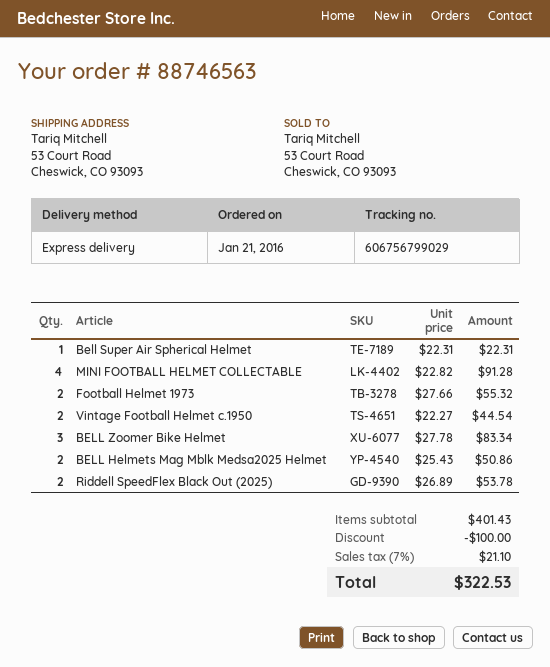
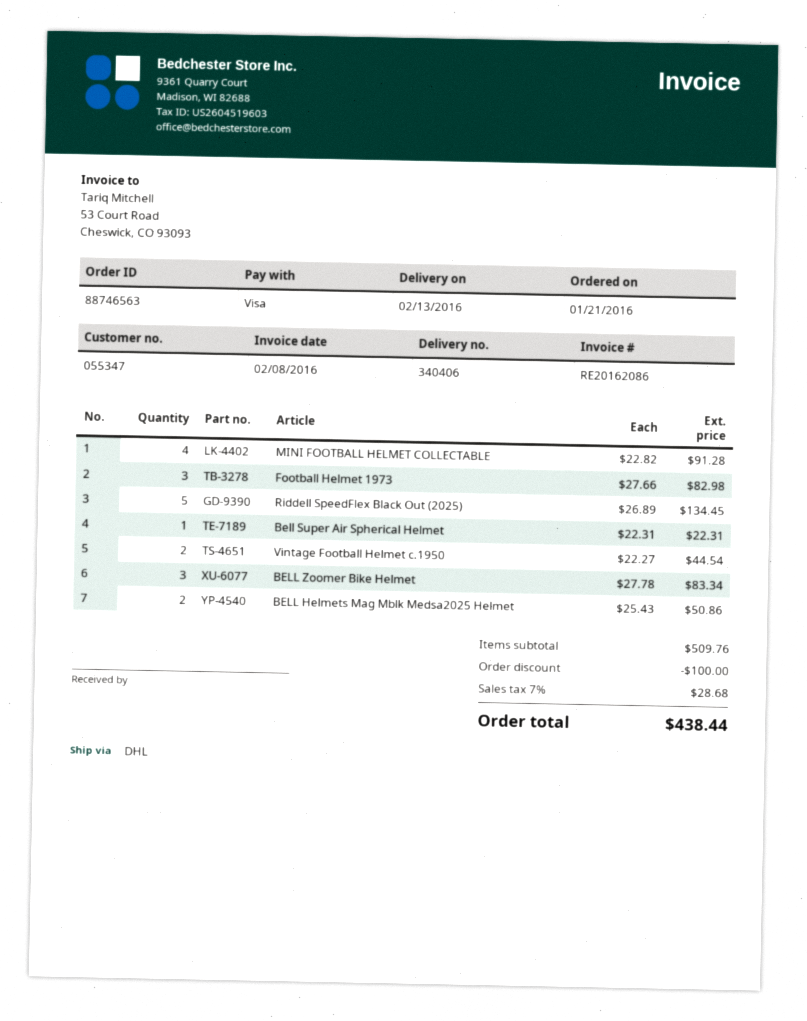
shipping method: express -> DHL
Football Helmet 1973: 2 x 27.66 = 55.32 -> 3 x 27.66 = 82.98
Riddell SpeedFlex Black Out (2025): 2 x 26.89 = 53.78 -> 5 x 26.89 = 134.45
subtotal: 401.43 -> 509.76
tax: 7% = 21.10 -> 7% = 28.68
total: 322.53 -> 438.44

